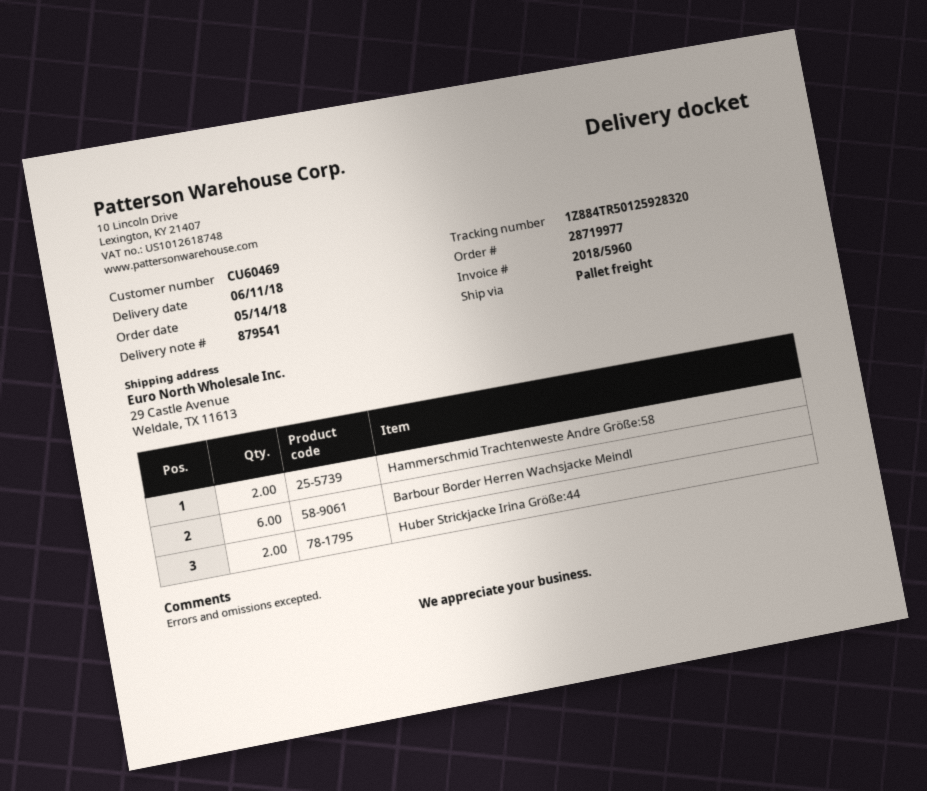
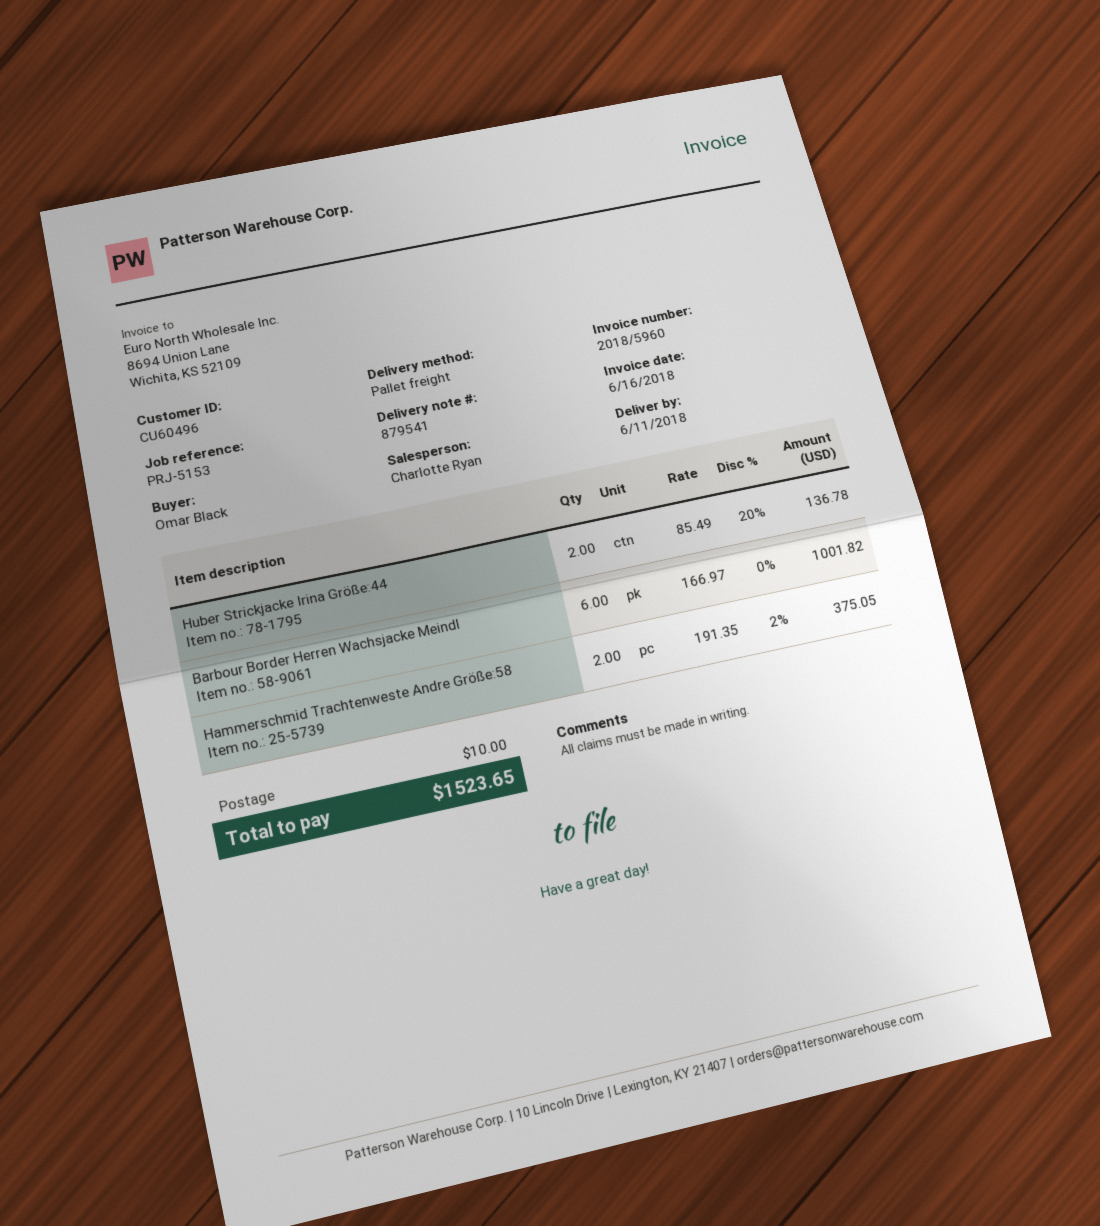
customer number: CU60469 -> CU60496

